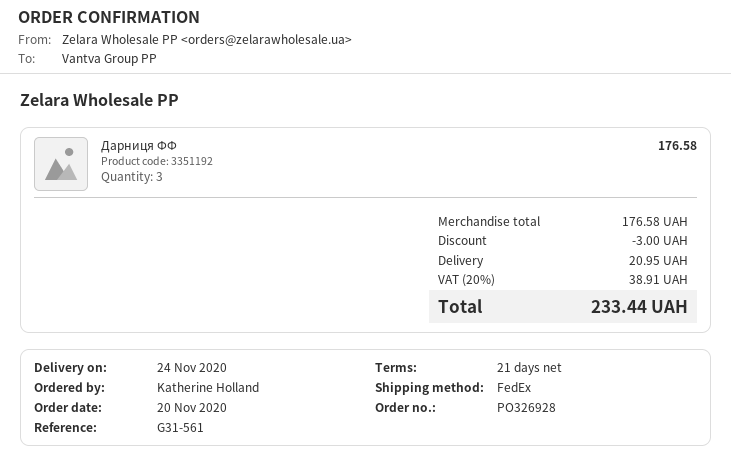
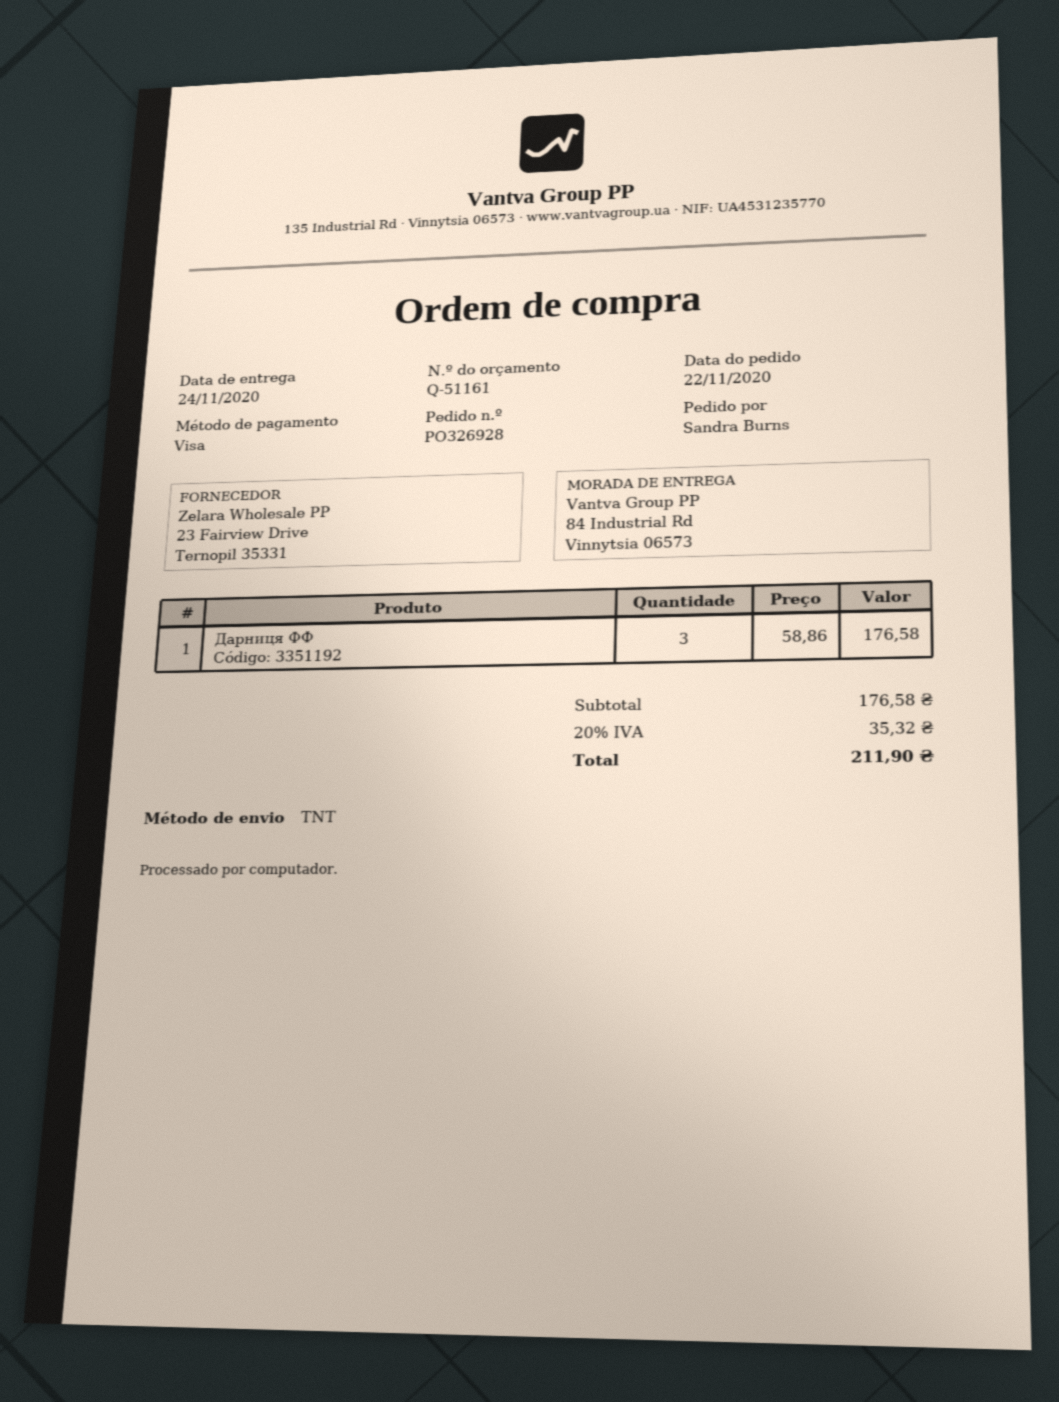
order date: 2020-11-20 -> 2020-11-22
ordered by: Katherine Holland -> Sandra Burns
shipping method: FedEx -> TNT
discount: 3.00 -> none
shipping: 20.95 -> none
tax: 20% = 38.91 -> 20% = 35.32
total: 233.44 -> 211.90

